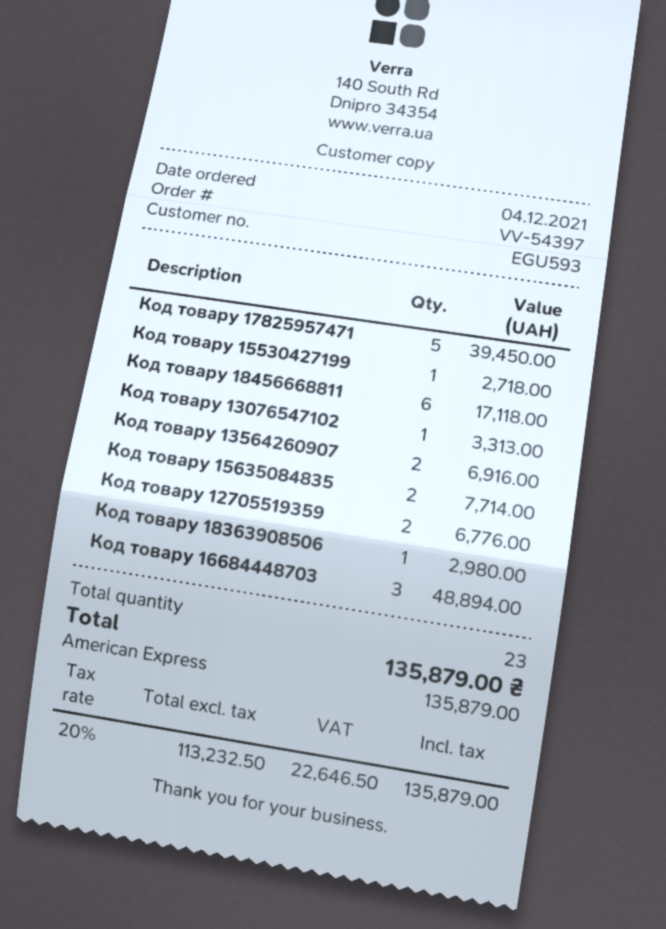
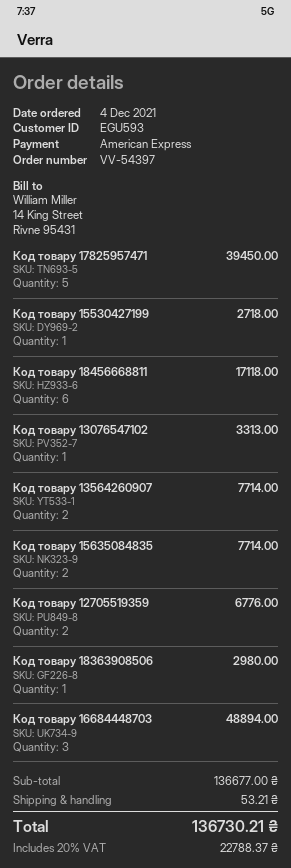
Код товару 13564260907: 2 for 6916.00 -> 2 for 7714.00
shipping: none -> 53.21
tax: 20% = 22646.50 -> 20% = 22788.37
total: 135879.00 -> 136730.21

